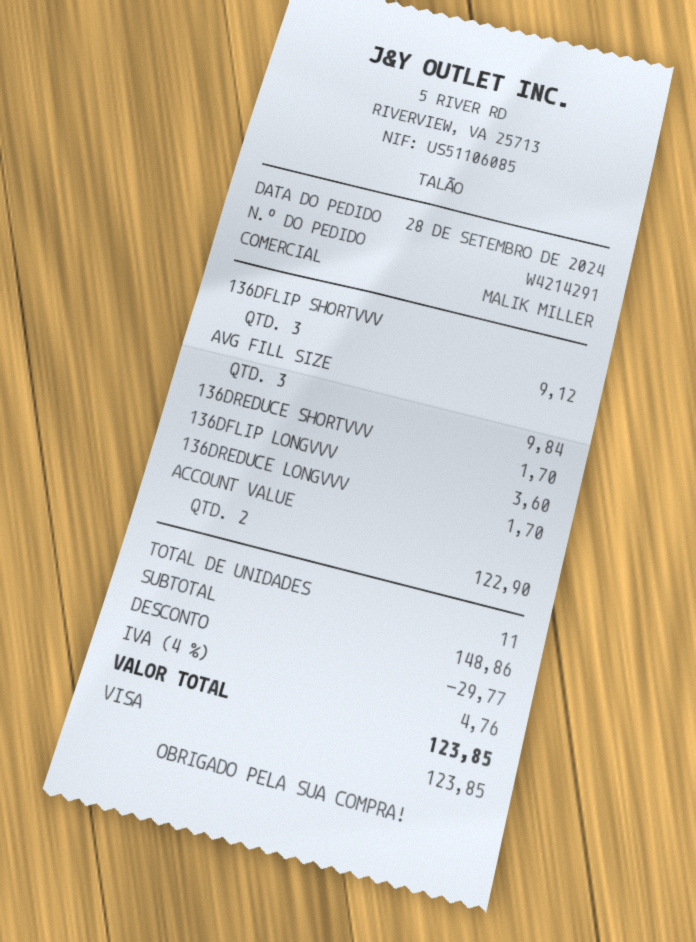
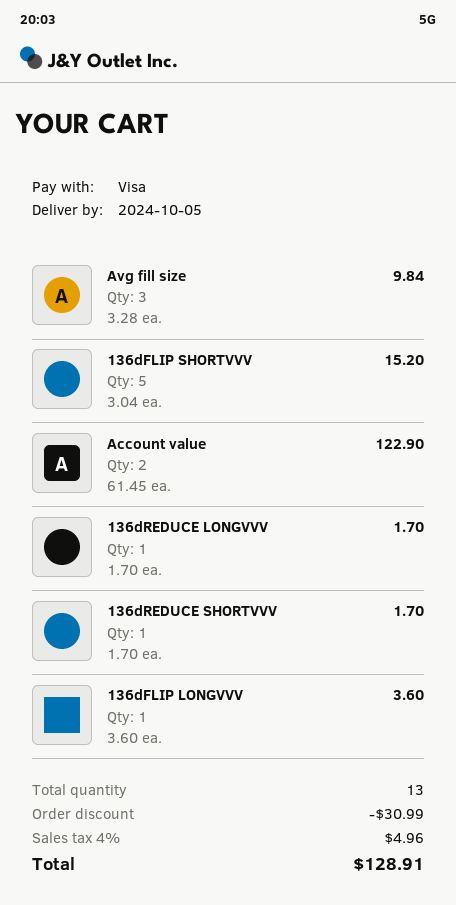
136DFLIP SHORTVVV: 3 for 9.12 -> 5 for 15.20
total quantity: 11 -> 13
discount: 29.77 -> 30.99
tax: 4% = 4.76 -> 4% = 4.96
total: 123.85 -> 128.91

